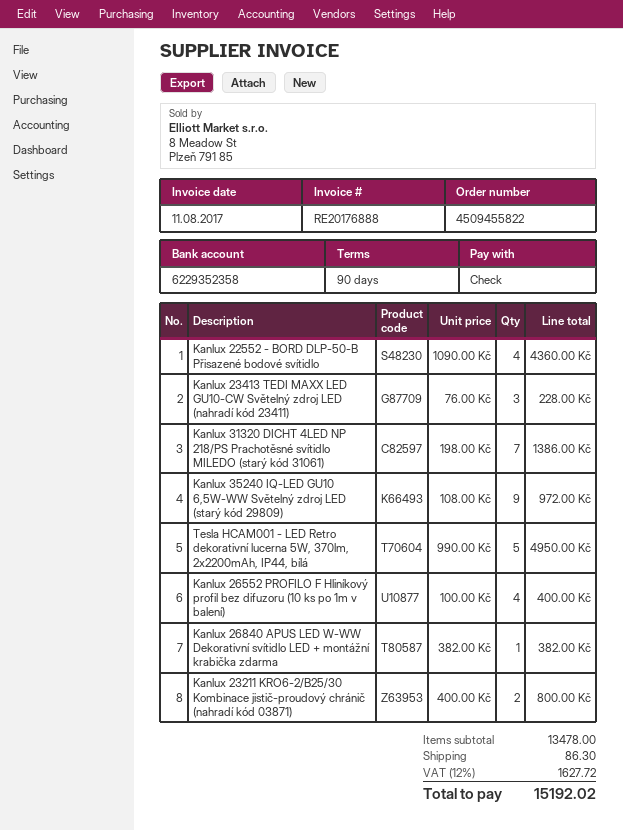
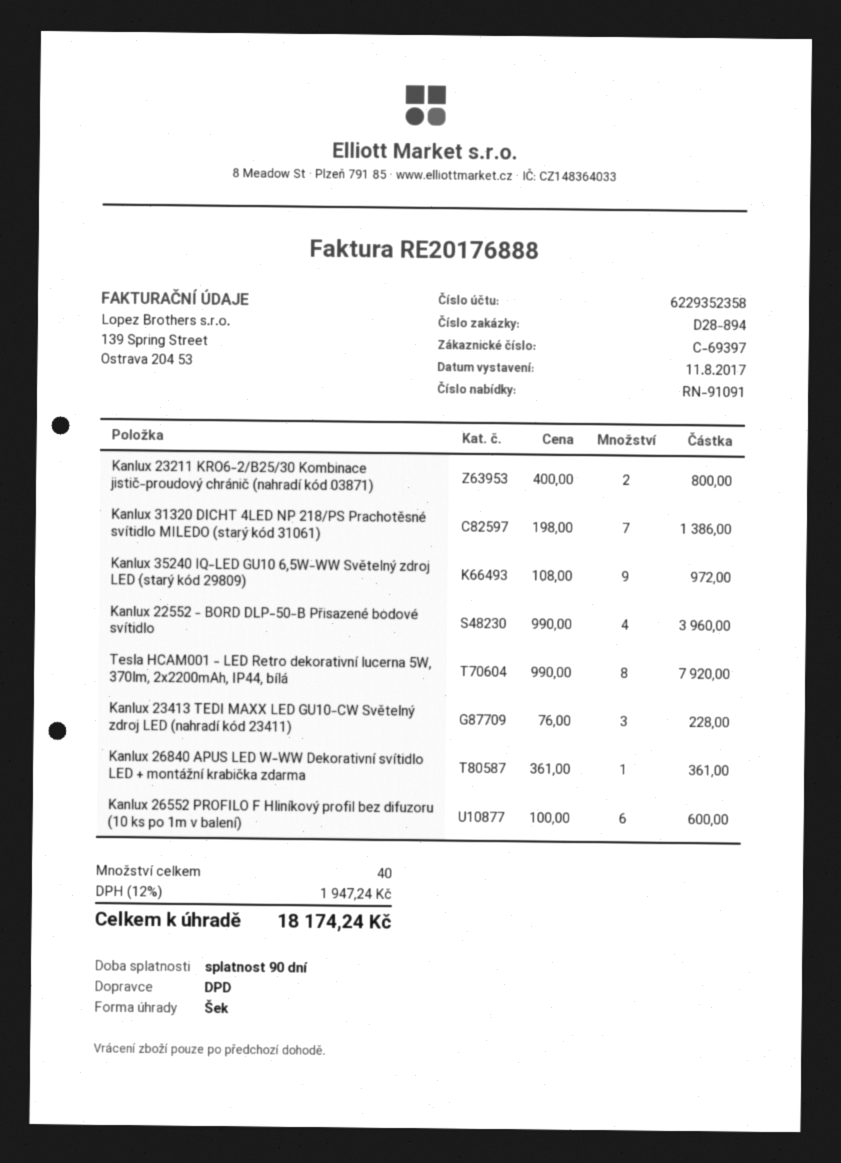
Kanlux 22552 - BORD DLP-50-B Přisazené bodové svítidlo: 4 x 1090.00 = 4360.00 -> 4 x 990.00 = 3960.00
Tesla HCAM001 - LED Retro dekorativní lucerna 5W, 370lm, 2x2200mAh, IP44, bílá: 5 x 990.00 = 4950.00 -> 8 x 990.00 = 7920.00
Kanlux 26552 PROFILO F Hliníkový profil bez difuzoru (10 ks po 1m v balení): 4 x 100.00 = 400.00 -> 6 x 100.00 = 600.00
Kanlux 26840 APUS LED W-WW Dekorativní svítidlo LED + montážní krabička zdarma: 1 x 382.00 = 382.00 -> 1 x 361.00 = 361.00
shipping: 86.30 -> none
tax: 12% = 1627.72 -> 12% = 1947.24
total: 15192.02 -> 18174.24

